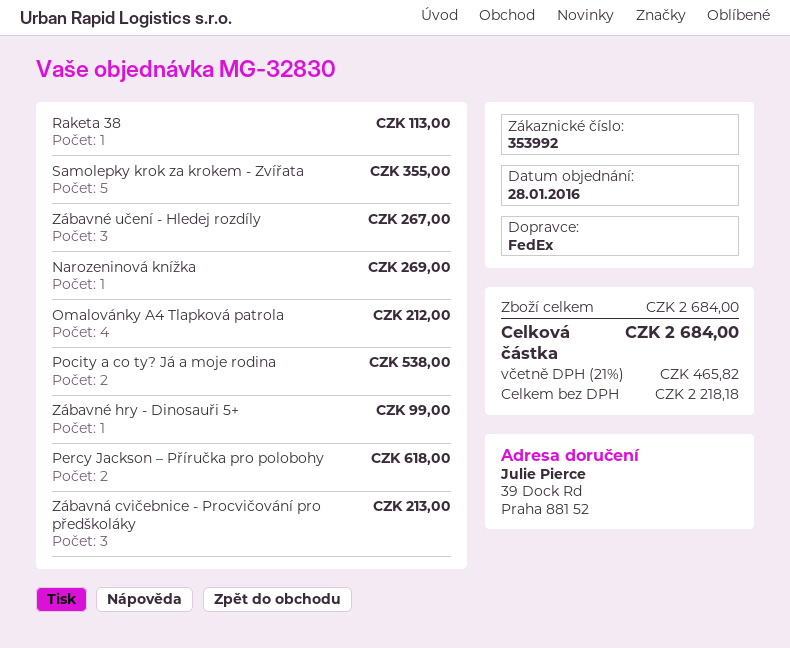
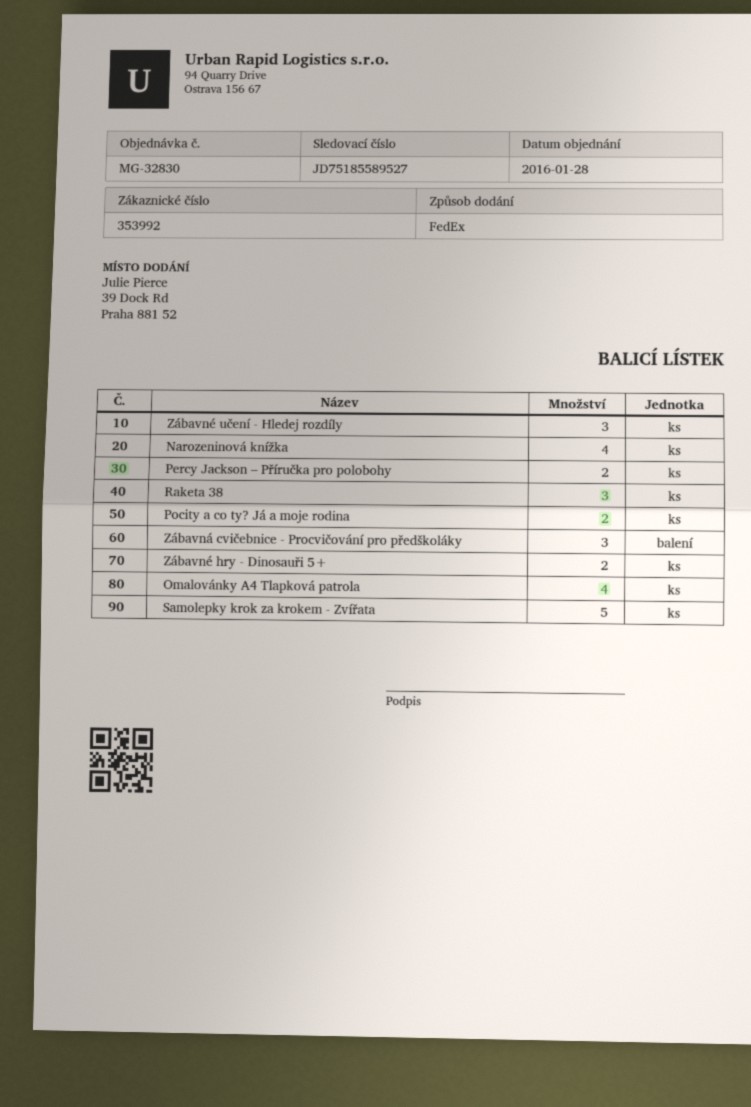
Raketa 38: 1 -> 3
Narozeninová knížka: 1 -> 4
Zábavné hry - Dinosauři 5+: 1 -> 2

